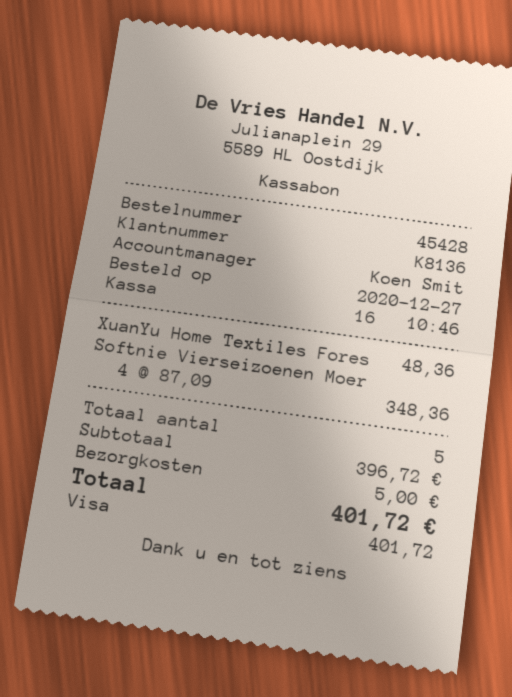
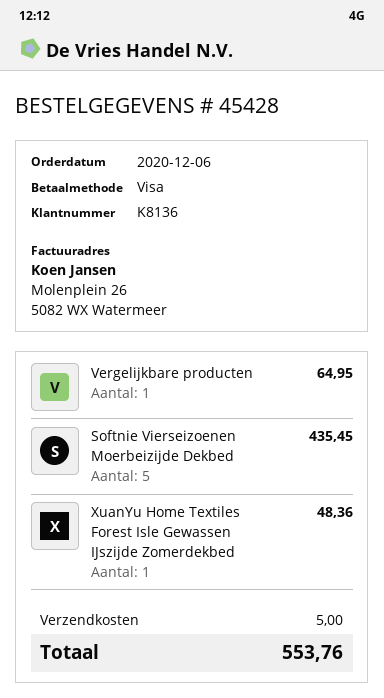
order date: 2020-12-27 -> 2020-12-06
Softnie Vierseizoenen Moer: 4 for 348.36 -> 5 for 435.45
Vergelijkbare producten: none -> 1 for 64.95
total: 401.72 -> 553.76

